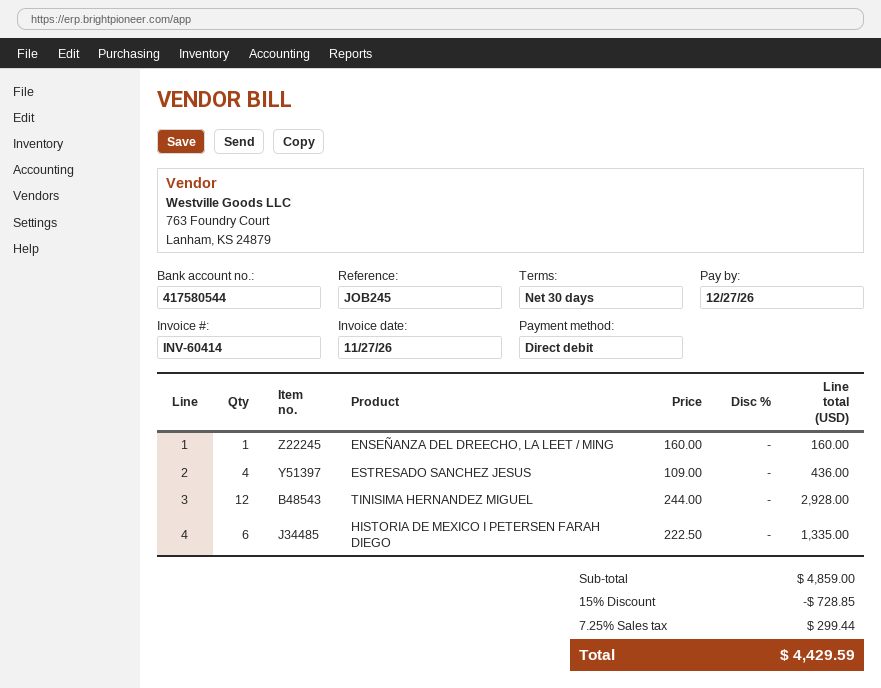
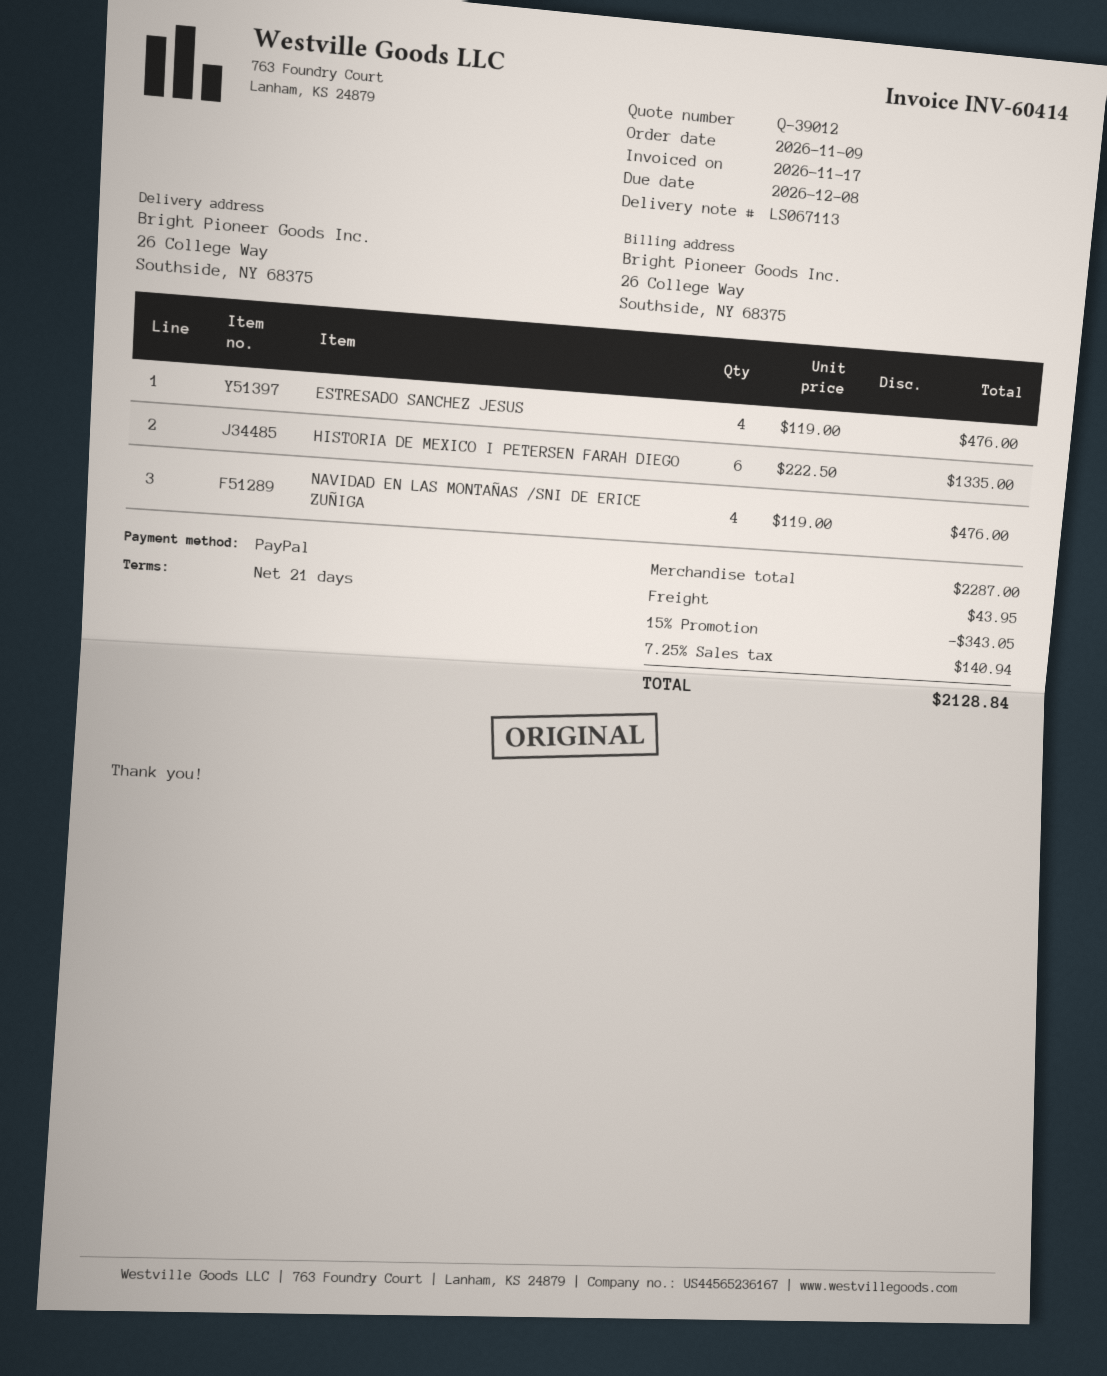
invoice date: 2026-11-27 -> 2026-11-17
payment terms: 30 days -> 21 days
due date: 2026-12-27 -> 2026-12-08
payment method: direct debit -> PayPal
ENSEÑANZA DEL DREECHO, LA LEET / MING: 1 x 160.00 = 160.00 -> none
ESTRESADO SANCHEZ JESUS: 4 x 109.00 = 436.00 -> 4 x 119.00 = 476.00
TINISIMA HERNANDEZ MIGUEL: 12 x 244.00 = 2928.00 -> none
NAVIDAD EN LAS MONTAÑAS /SNI DE ERICE ZUÑIGA: none -> 4 x 119.00 = 476.00
subtotal: 4859.00 -> 2287.00
discount: 15% = 728.85 -> 15% = 343.05
shipping: none -> 43.95
tax: 7.25% = 299.44 -> 7.25% = 140.94
total: 4429.59 -> 2128.84

